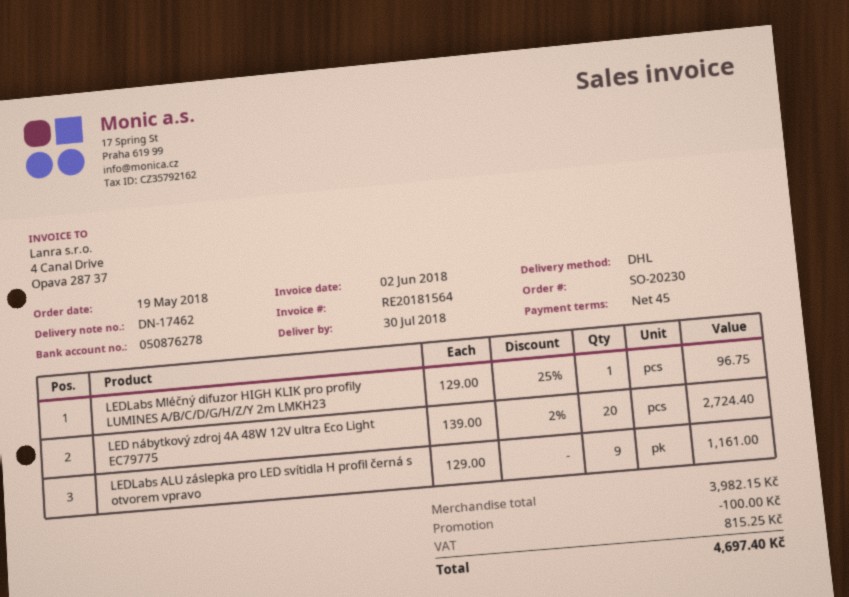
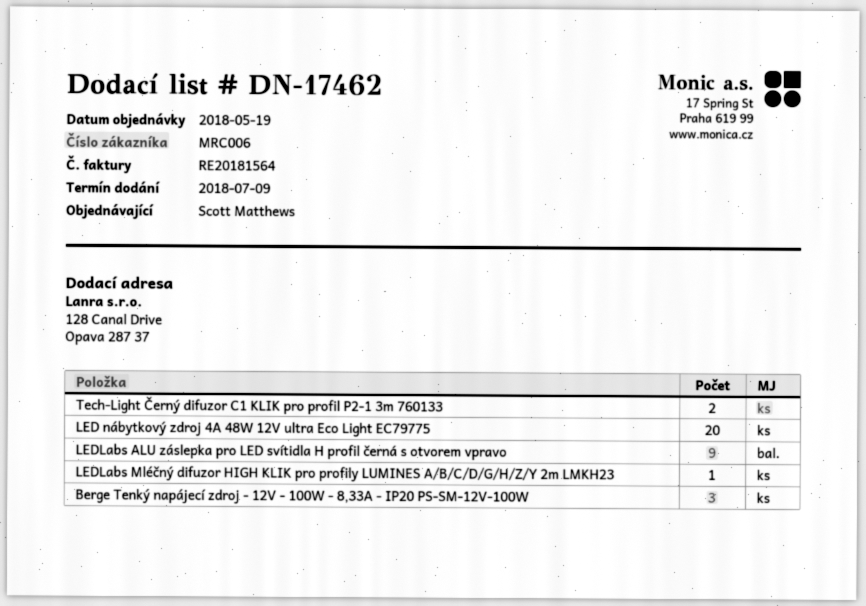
delivery date: 2018-07-30 -> 2018-07-09
Tech-Light Černý difuzor C1 KLIK pro profil P2-1 3m 760133: none -> 2
Berge Tenký napájecí zdroj - 12V - 100W - 8,33A - IP20 PS-SM-12V-100W: none -> 3

